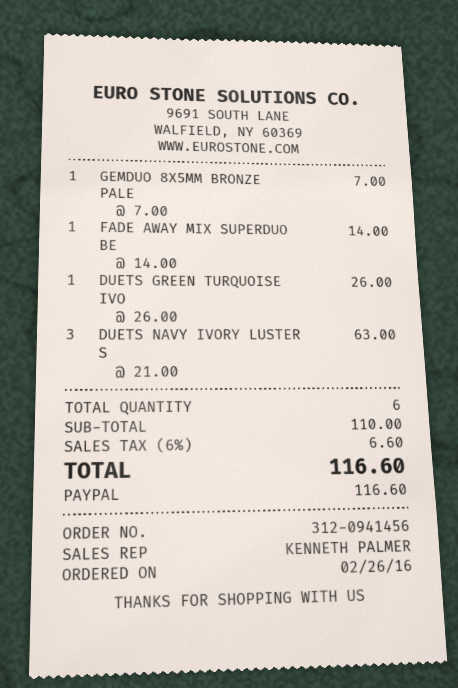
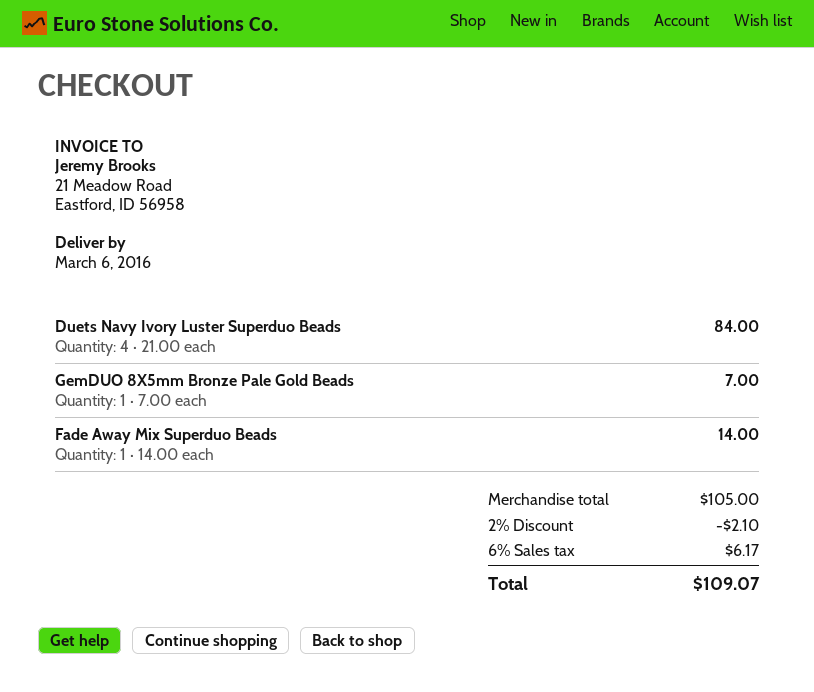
DUETS GREEN TURQUOISE IVO: 1 x 26.00 = 26.00 -> none
DUETS NAVY IVORY LUSTER S: 3 x 21.00 = 63.00 -> 4 x 21.00 = 84.00
subtotal: 110.00 -> 105.00
discount: none -> 2% = 2.10
tax: 6% = 6.60 -> 6% = 6.17
total: 116.60 -> 109.07

